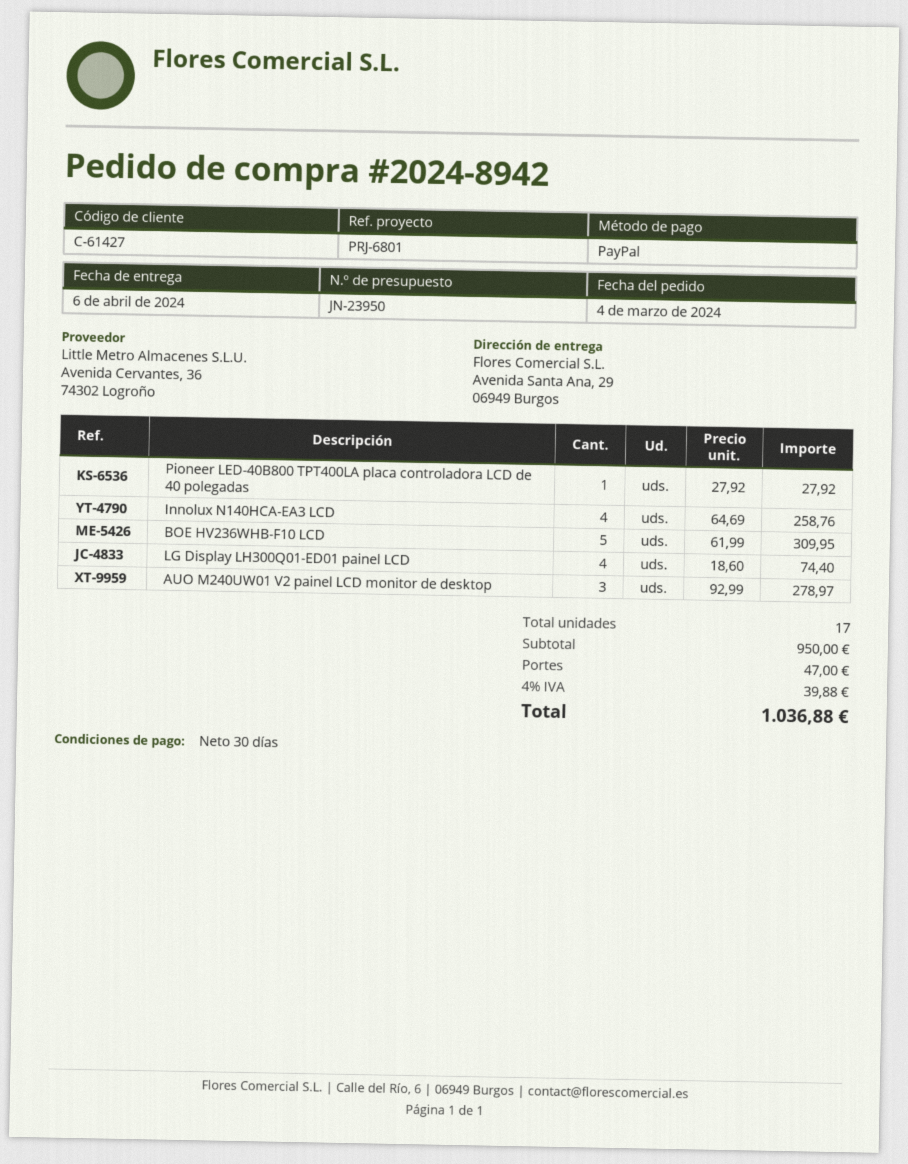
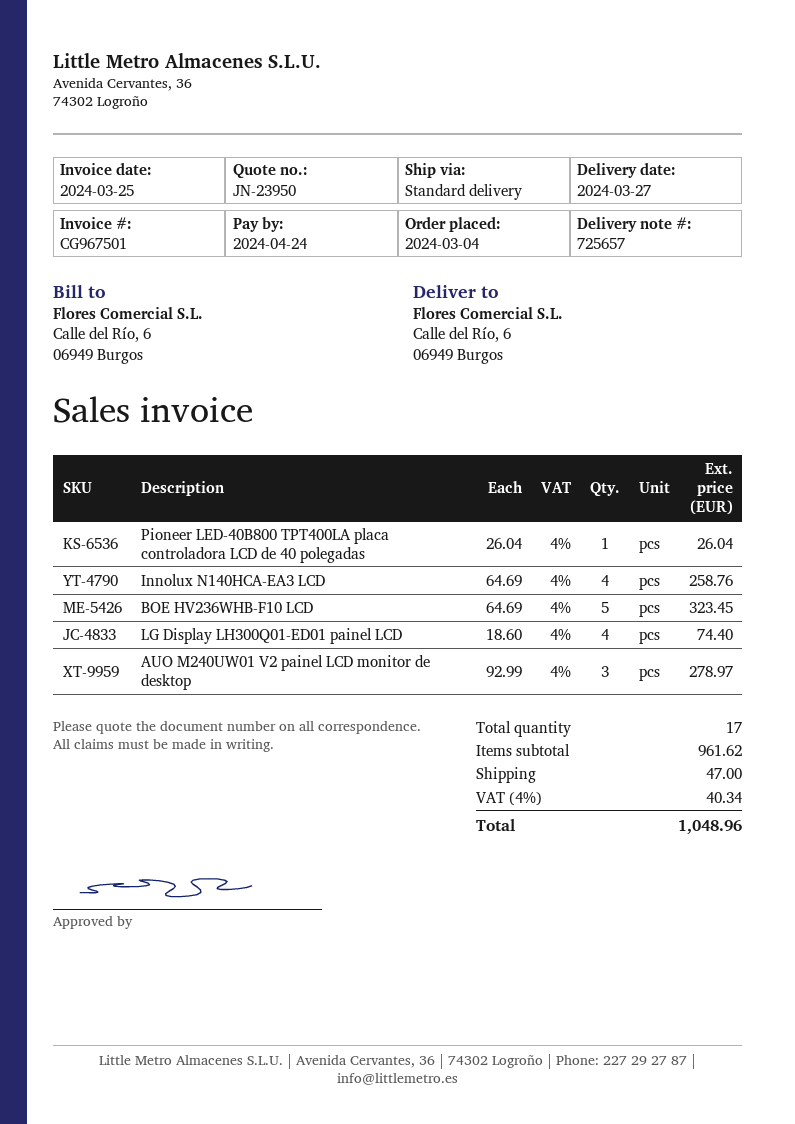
delivery date: 2024-04-06 -> 2024-03-27
ship to: Avenida Santa Ana, 29, 06949 Burgos -> Calle del Río, 6, 06949 Burgos
Pioneer LED-40B800 TPT400LA placa controladora LCD de 40 polegadas: 1 x 27.92 = 27.92 -> 1 x 26.04 = 26.04
BOE HV236WHB-F10 LCD: 5 x 61.99 = 309.95 -> 5 x 64.69 = 323.45
subtotal: 950.00 -> 961.62
tax: 4% = 39.88 -> 4% = 40.34
total: 1036.88 -> 1048.96

